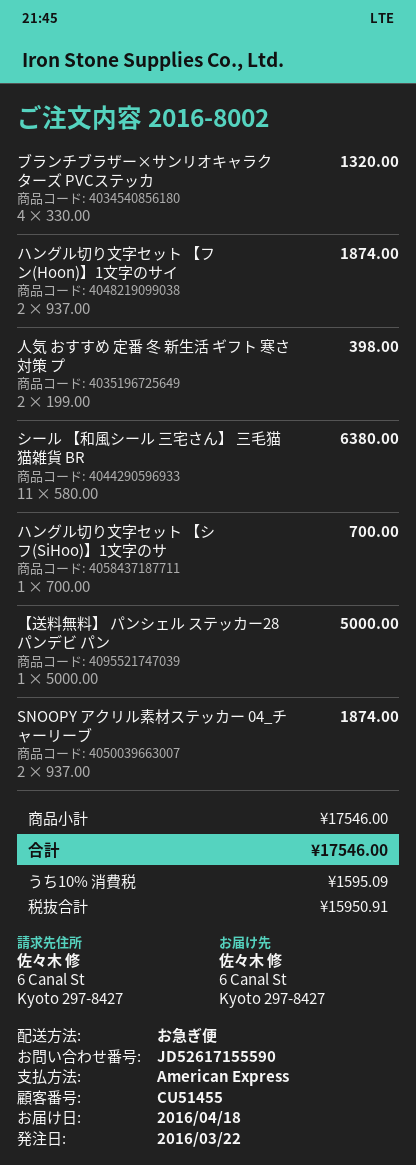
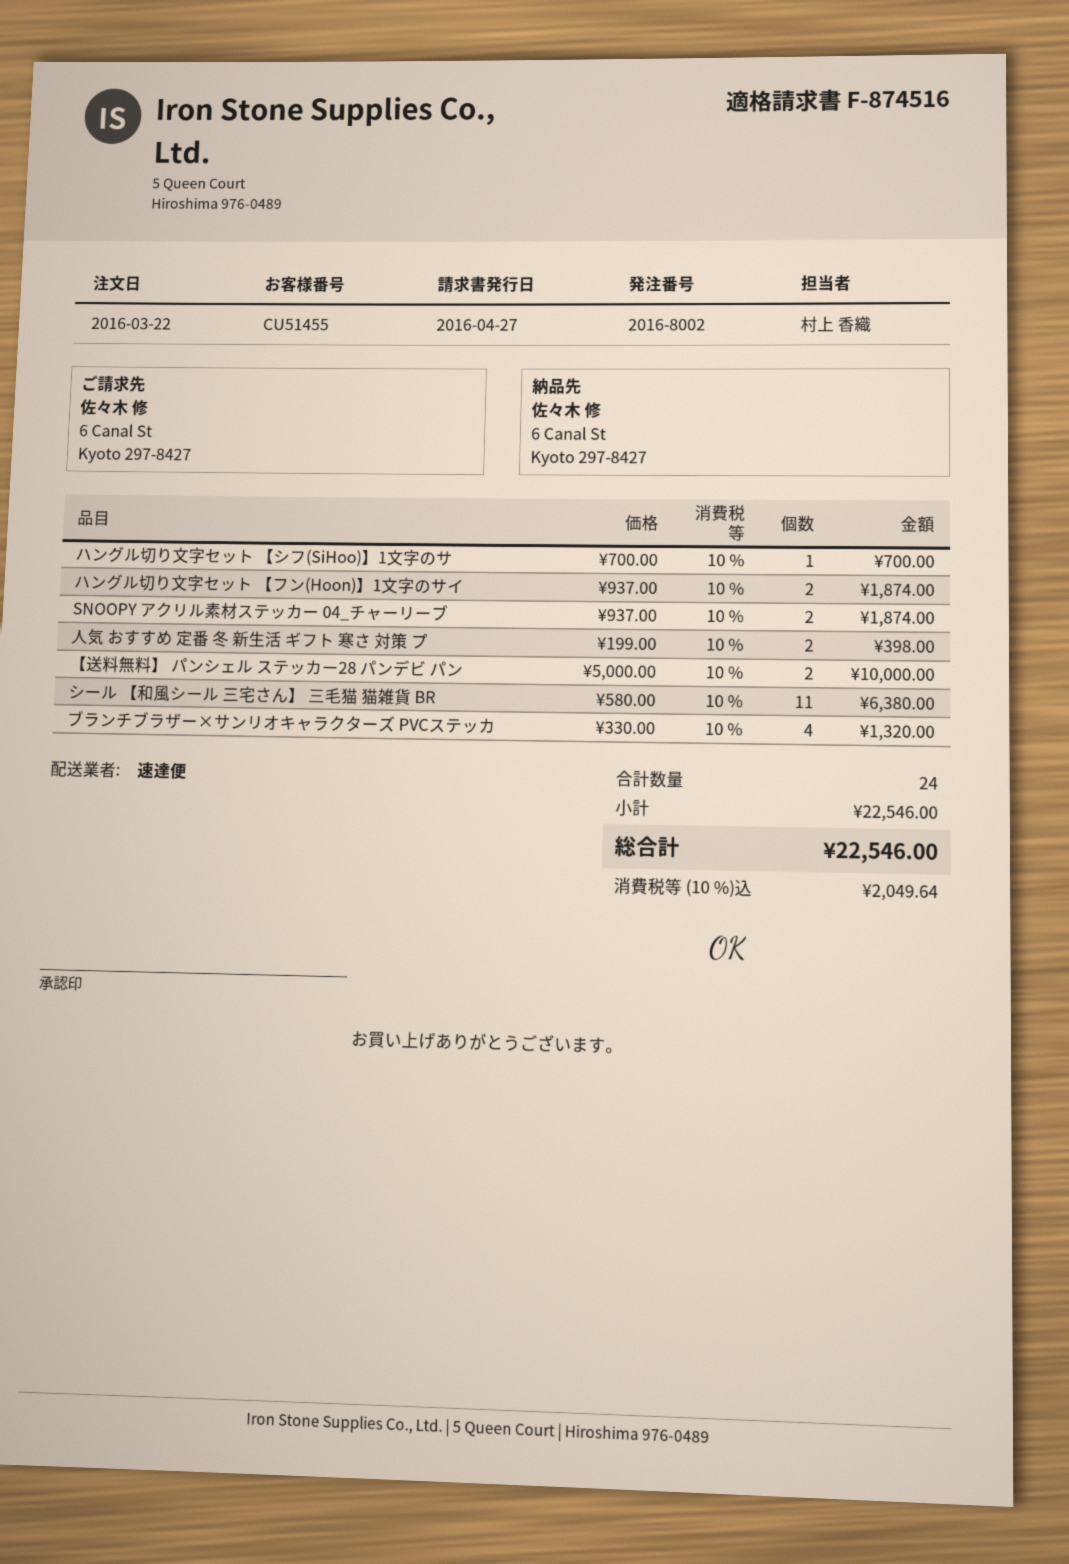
【送料無料】 パンシェル ステッカー28 パンデビ パン: 1 x 5000.00 = 5000.00 -> 2 x 5000.00 = 10000.00
subtotal: 17546.00 -> 22546.00
tax: 10% = 1595.09 -> 10% = 2049.64
total: 17546.00 -> 22546.00

